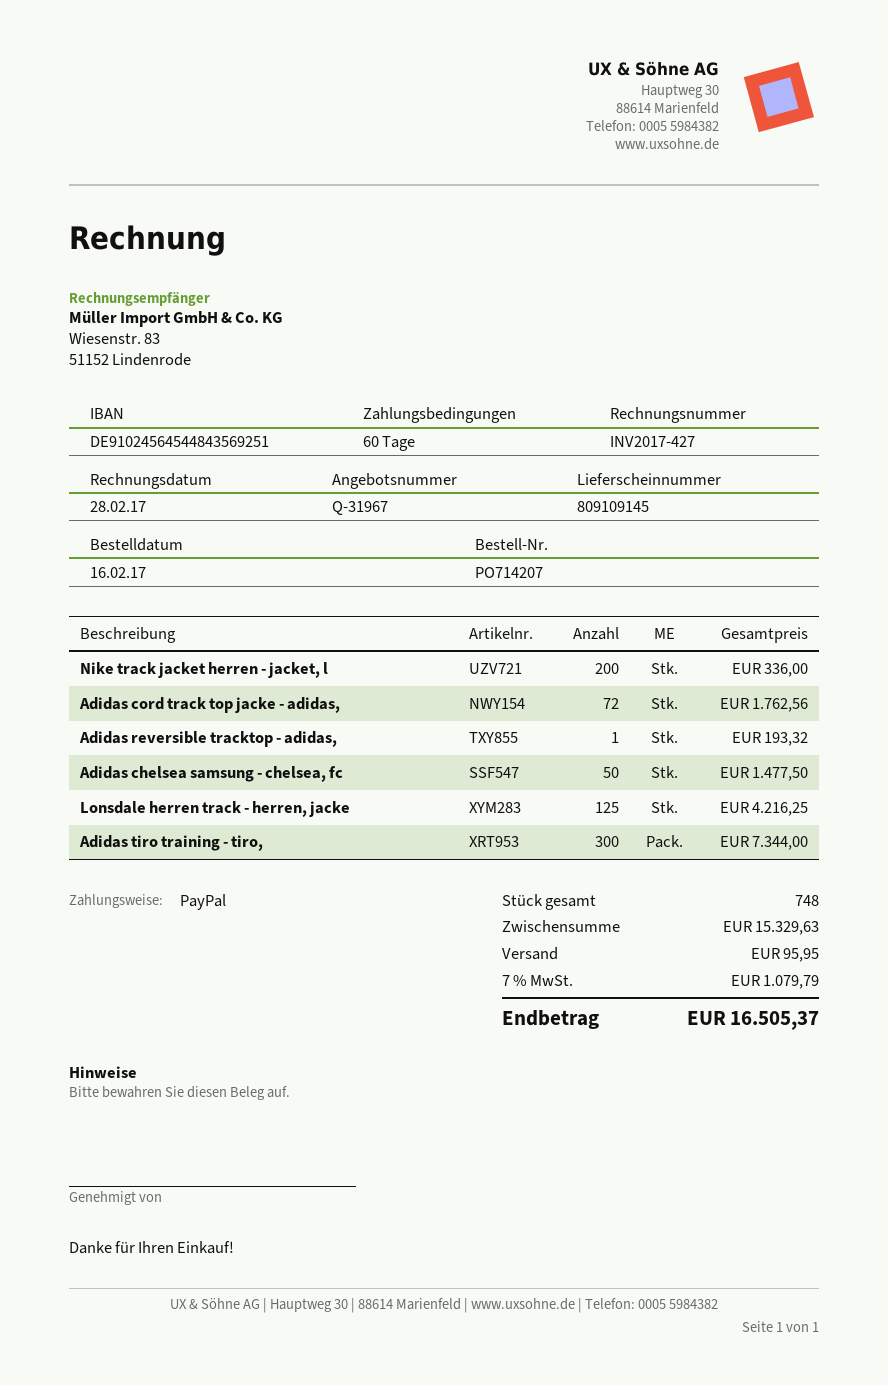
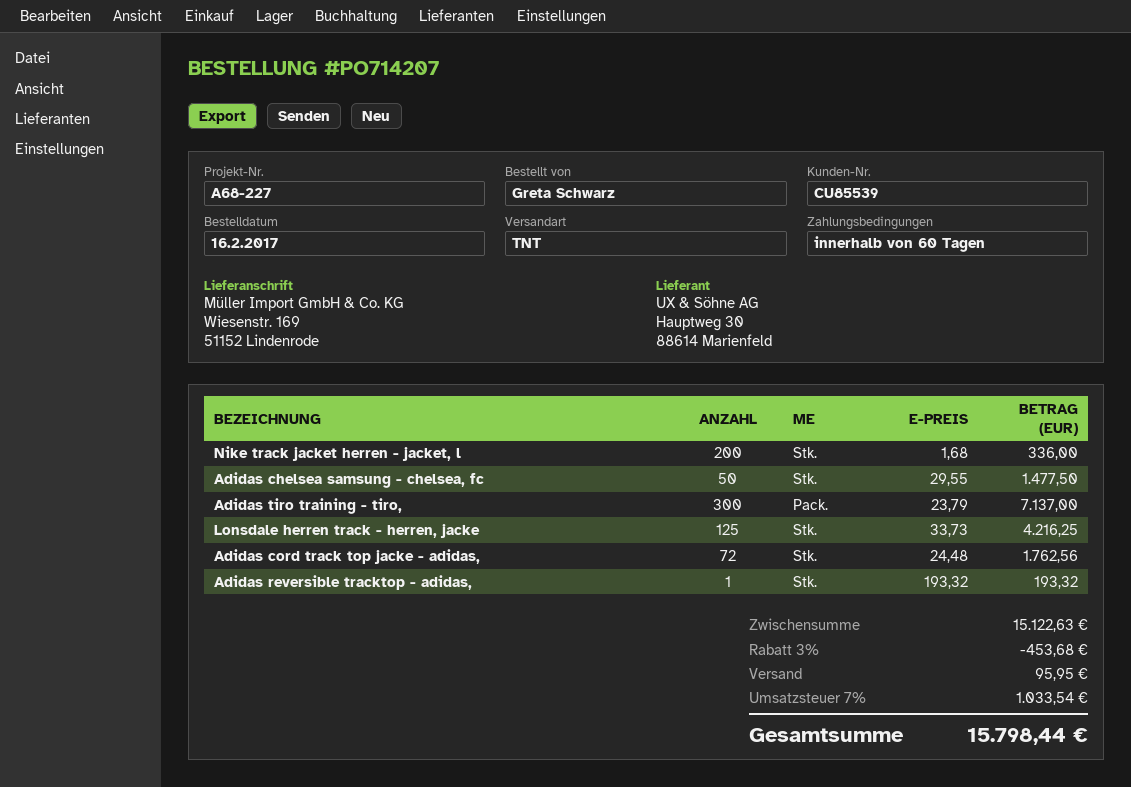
Adidas tiro training - tiro,: 300 for 7344.00 -> 300 for 7137.00
subtotal: 15329.63 -> 15122.63
discount: none -> 3% = 453.68
tax: 7% = 1079.79 -> 7% = 1033.54
total: 16505.37 -> 15798.44

